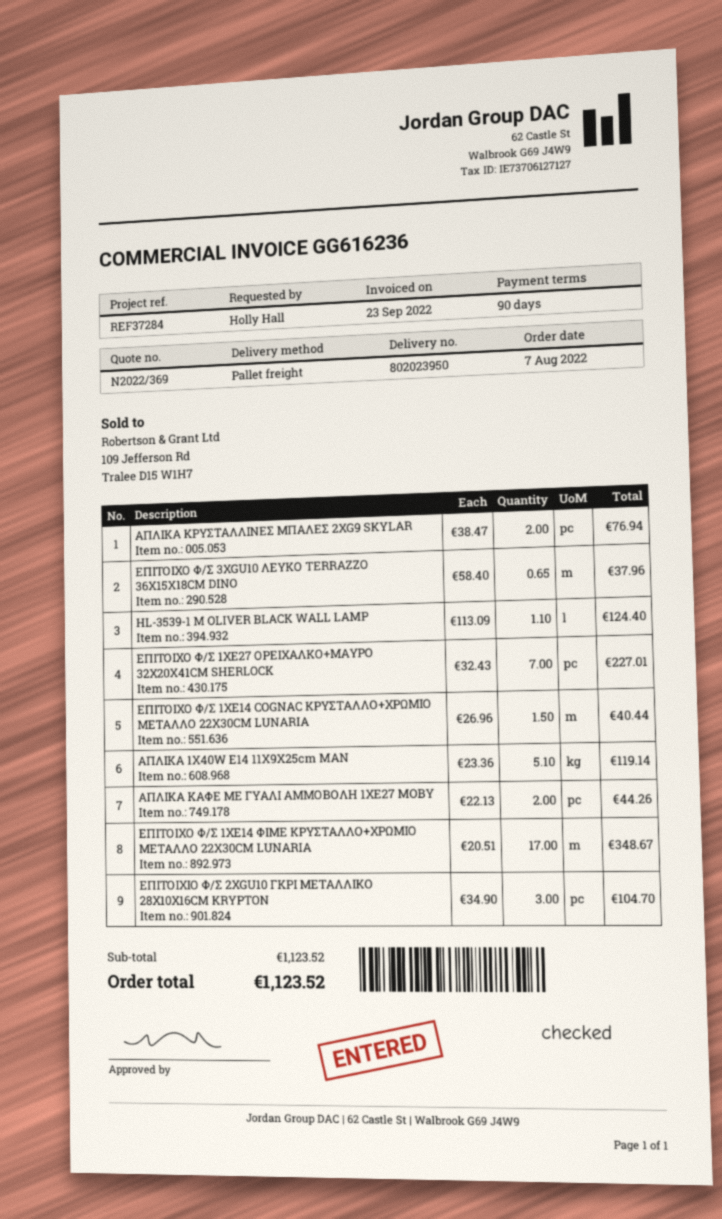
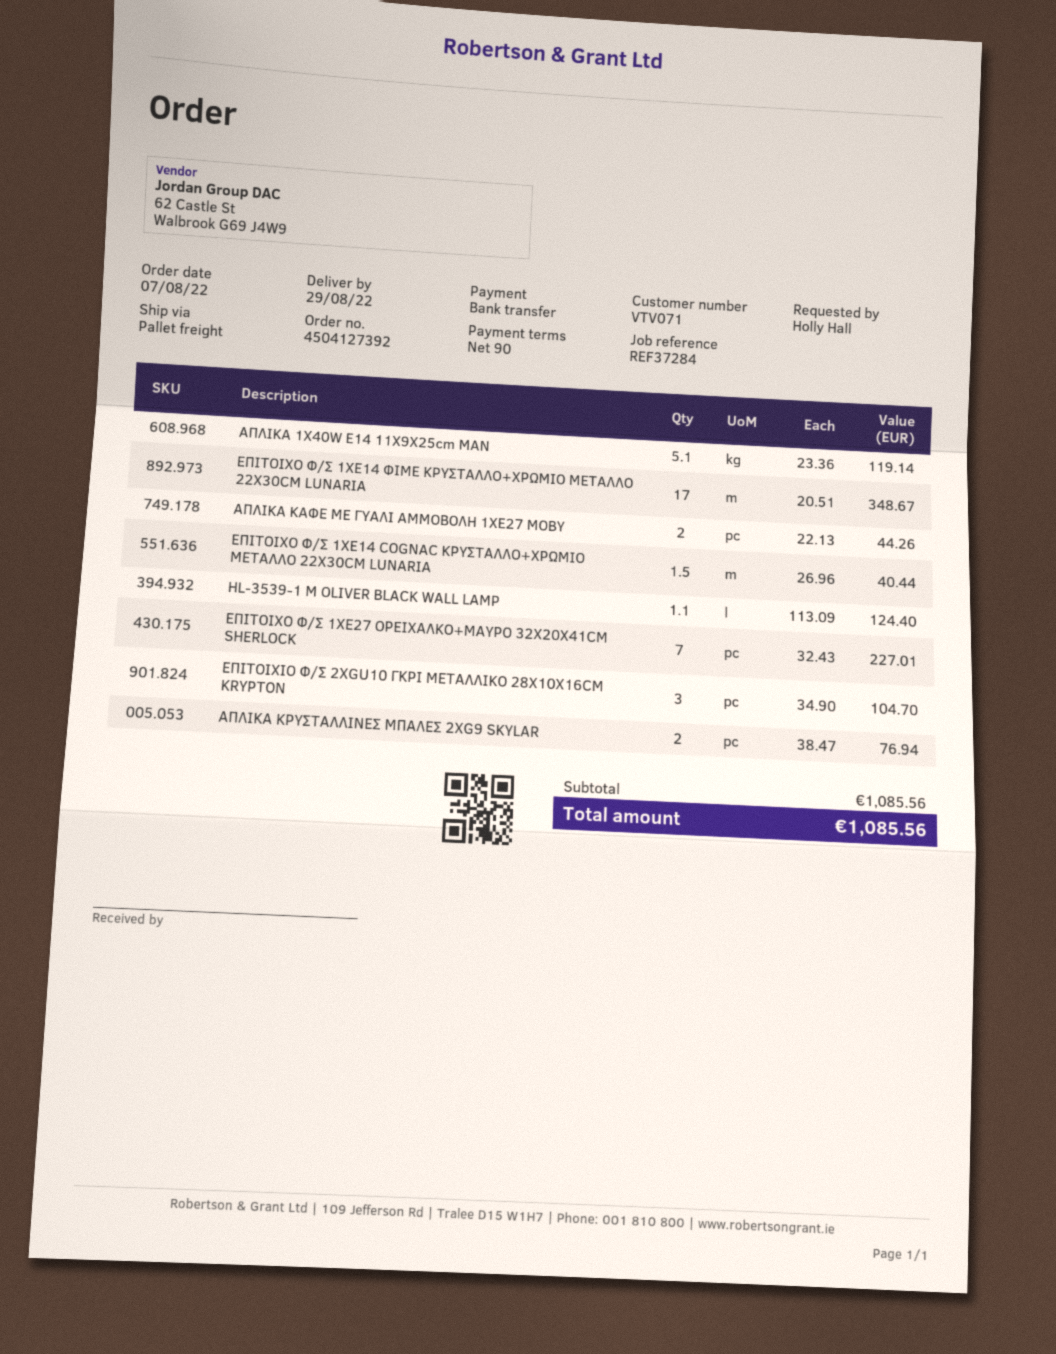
ΕΠΙΤΟΙΧΟ Φ/Σ 3ΧGU10 ΛΕΥΚΟ TERRAZZO 36X15X18CM DINO: 0.65 x 58.40 = 37.96 -> none
subtotal: 1123.52 -> 1085.56
total: 1123.52 -> 1085.56

